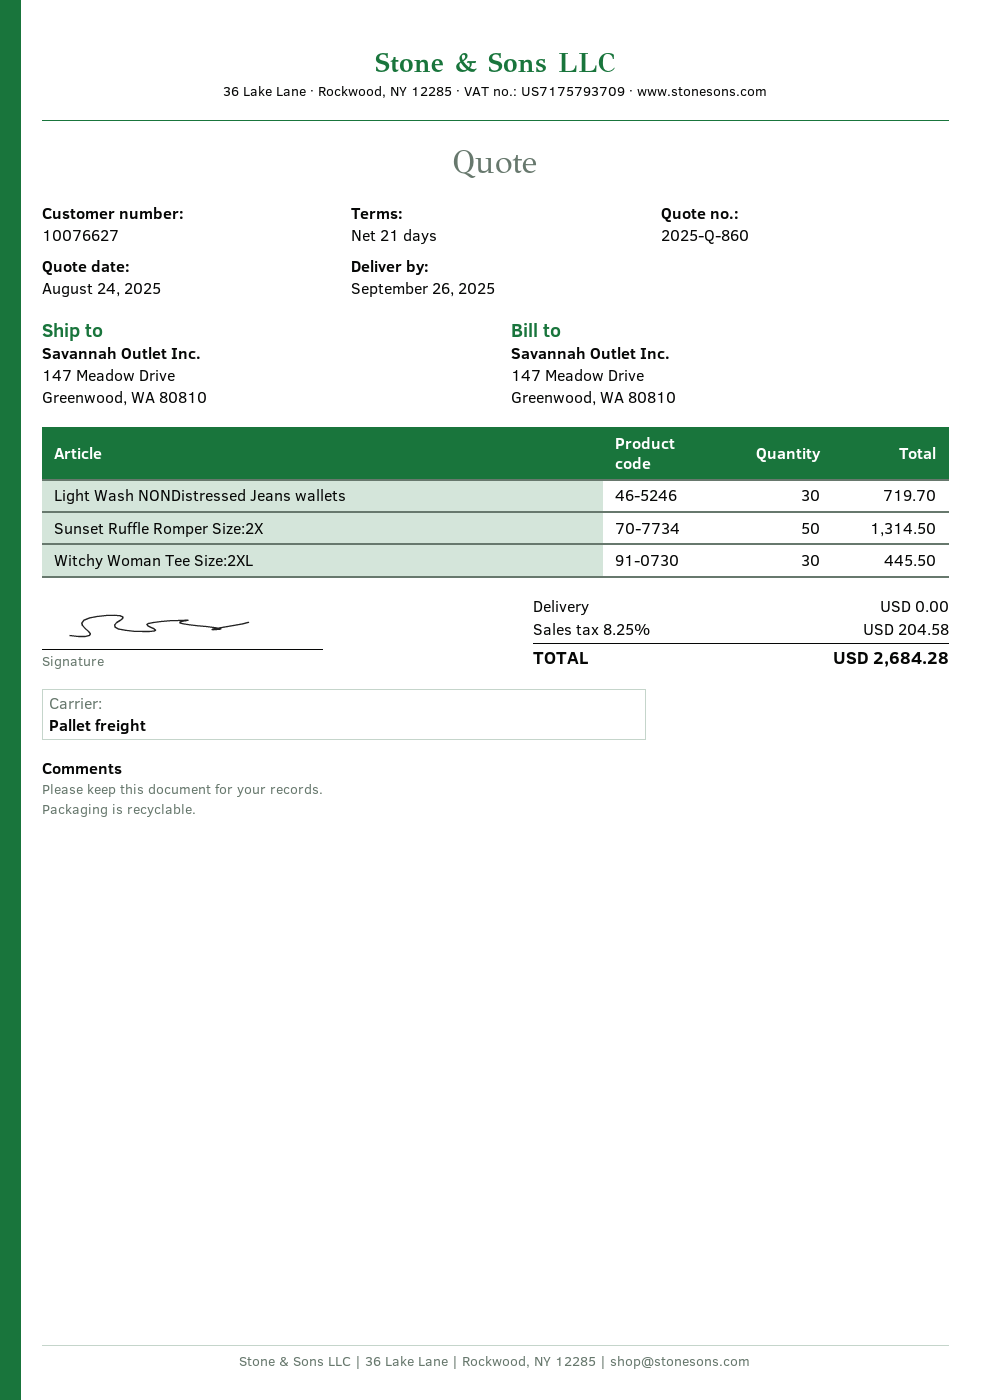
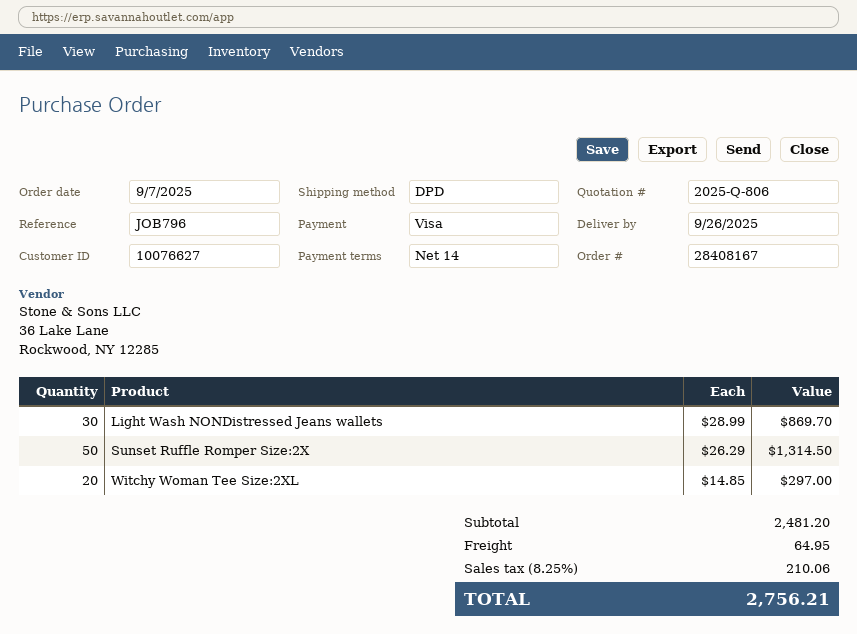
quote number: 2025-Q-860 -> 2025-Q-806
payment terms: 21 days -> 14 days
shipping method: pallet freight -> DPD
Light Wash NONDistressed Jeans wallets: 30 for 719.70 -> 30 for 869.70
Witchy Woman Tee Size:2XL: 30 for 445.50 -> 20 for 297.00
shipping: 0.00 -> 64.95
tax: 8.25% = 204.58 -> 8.25% = 210.06
total: 2684.28 -> 2756.21

